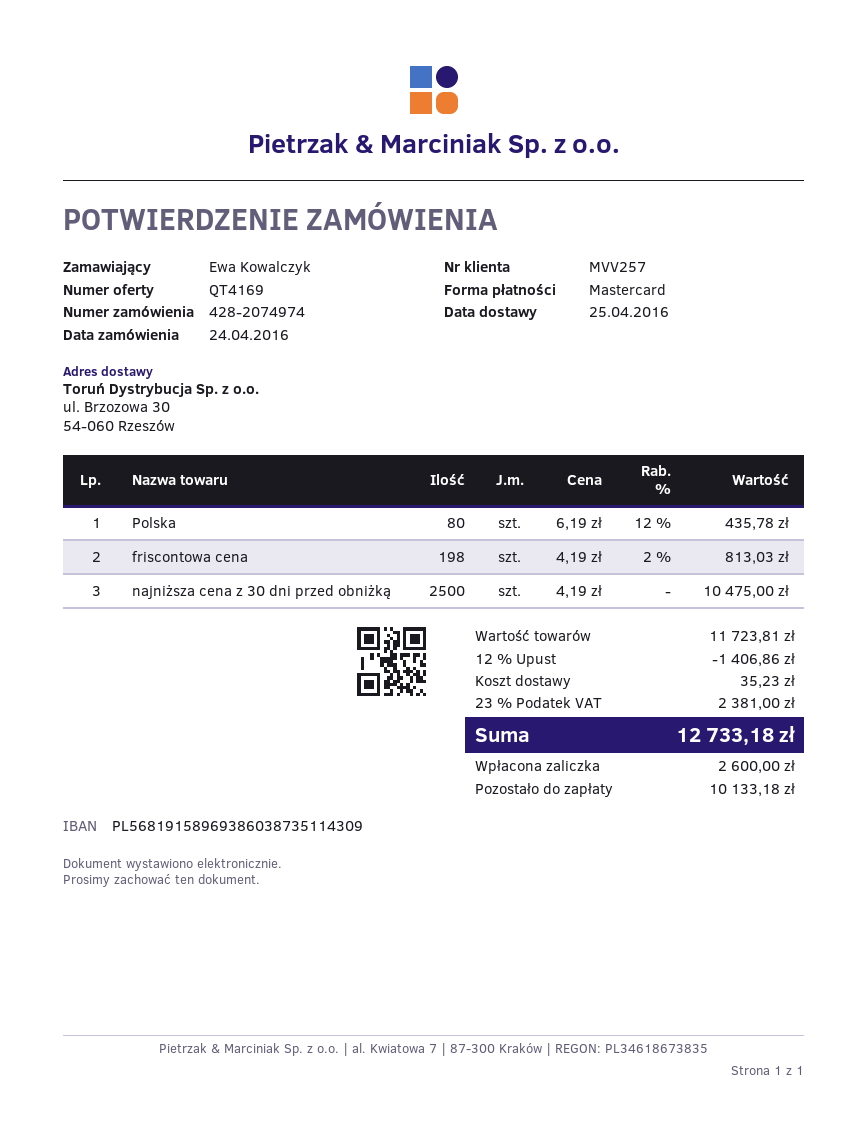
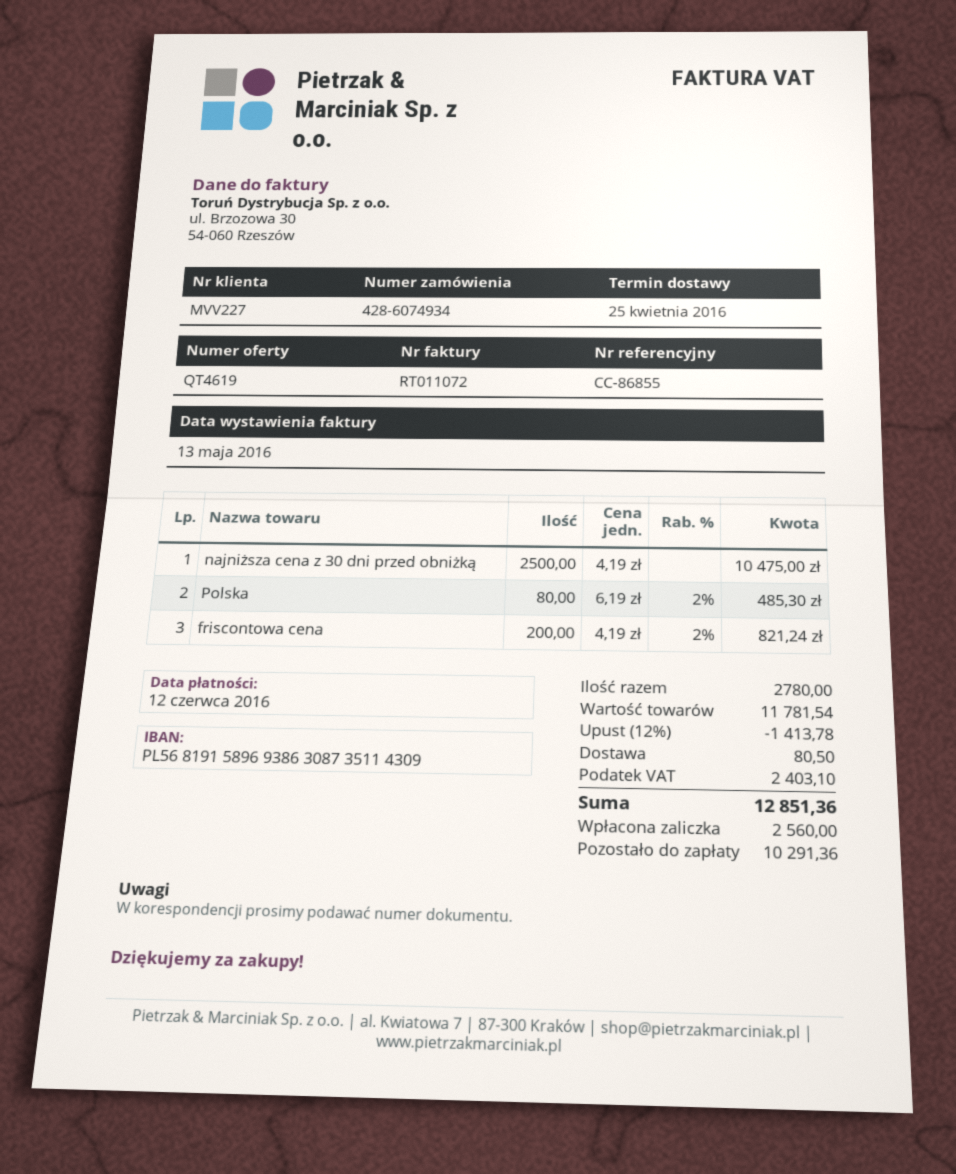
quote number: QT4169 -> QT4619
order number: 428-2074974 -> 428-6074934
customer number: MVV257 -> MVV227
bank account: PL56819158969386038735114309 -> PL56819158969386308735114309
Polska: 80 x 6.19 - 12% = 435.78 -> 80 x 6.19 - 2% = 485.30
friscontowa cena: 198 x 4.19 - 2% = 813.03 -> 200 x 4.19 - 2% = 821.24
subtotal: 11723.81 -> 11781.54
discount: 12% = 1406.86 -> 12% = 1413.78
shipping: 35.23 -> 80.50
tax: 2381.00 -> 2403.10
total: 12733.18 -> 12851.36
deposit: 2600.00 -> 2560.00
balance: 10133.18 -> 10291.36

